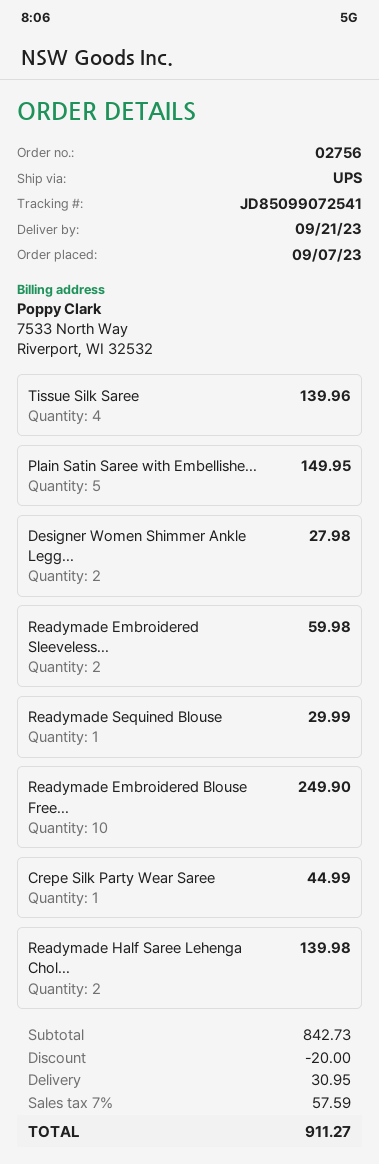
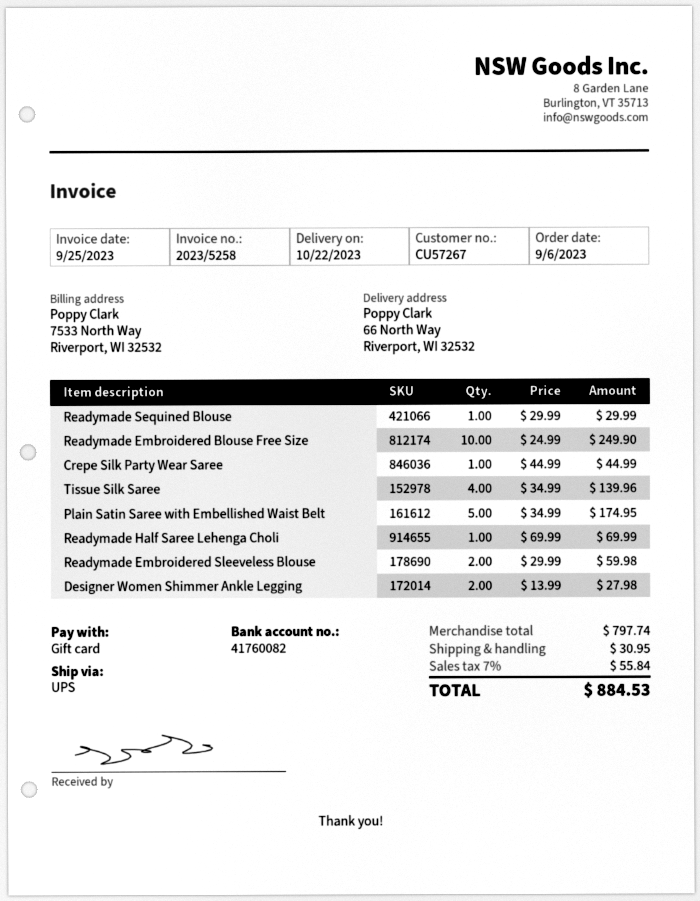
order date: 2023-09-07 -> 2023-09-06
delivery date: 2023-09-21 -> 2023-10-22
Plain Satin Saree with Embellishe...: 5 for 149.95 -> 5 for 174.95
Readymade Half Saree Lehenga Chol...: 2 for 139.98 -> 1 for 69.99
subtotal: 842.73 -> 797.74
discount: 20.00 -> none
tax: 7% = 57.59 -> 7% = 55.84
total: 911.27 -> 884.53

